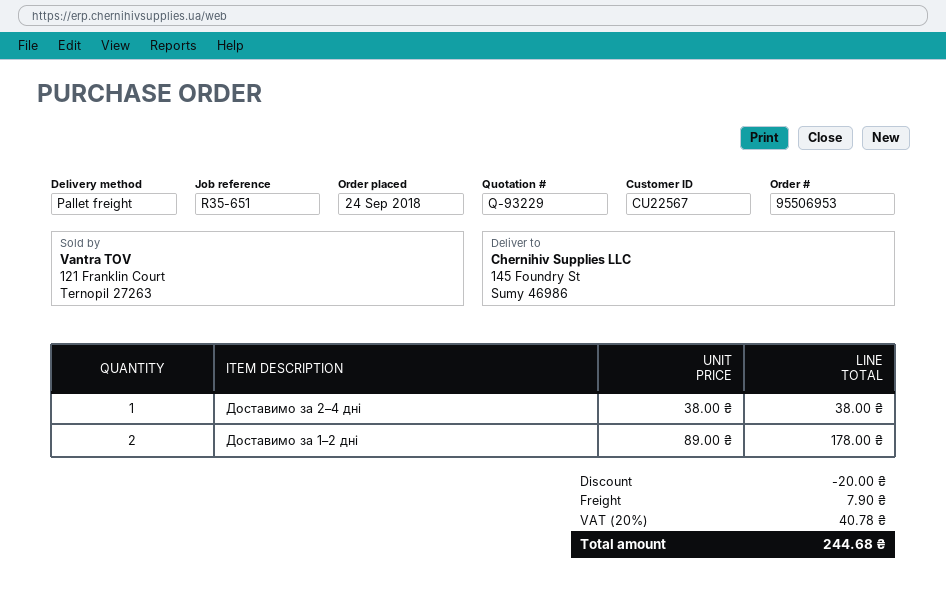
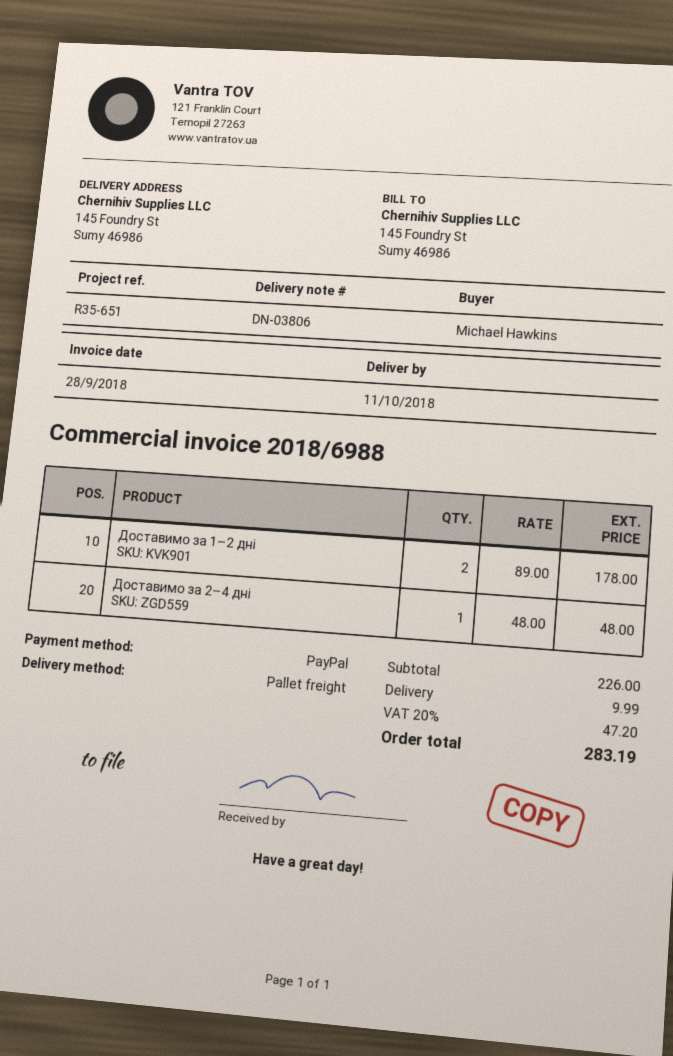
Доставимо за 2–4 дні: 1 x 38.00 = 38.00 -> 1 x 48.00 = 48.00
discount: 20.00 -> none
shipping: 7.90 -> 9.99
tax: 20% = 40.78 -> 20% = 47.20
total: 244.68 -> 283.19

